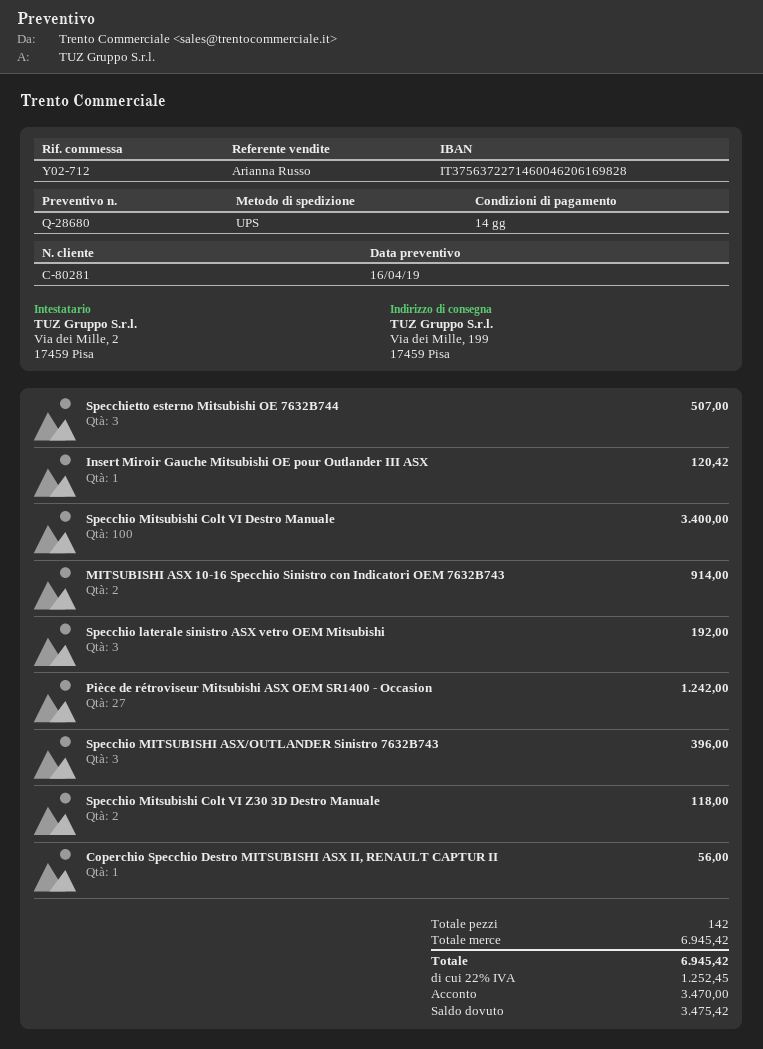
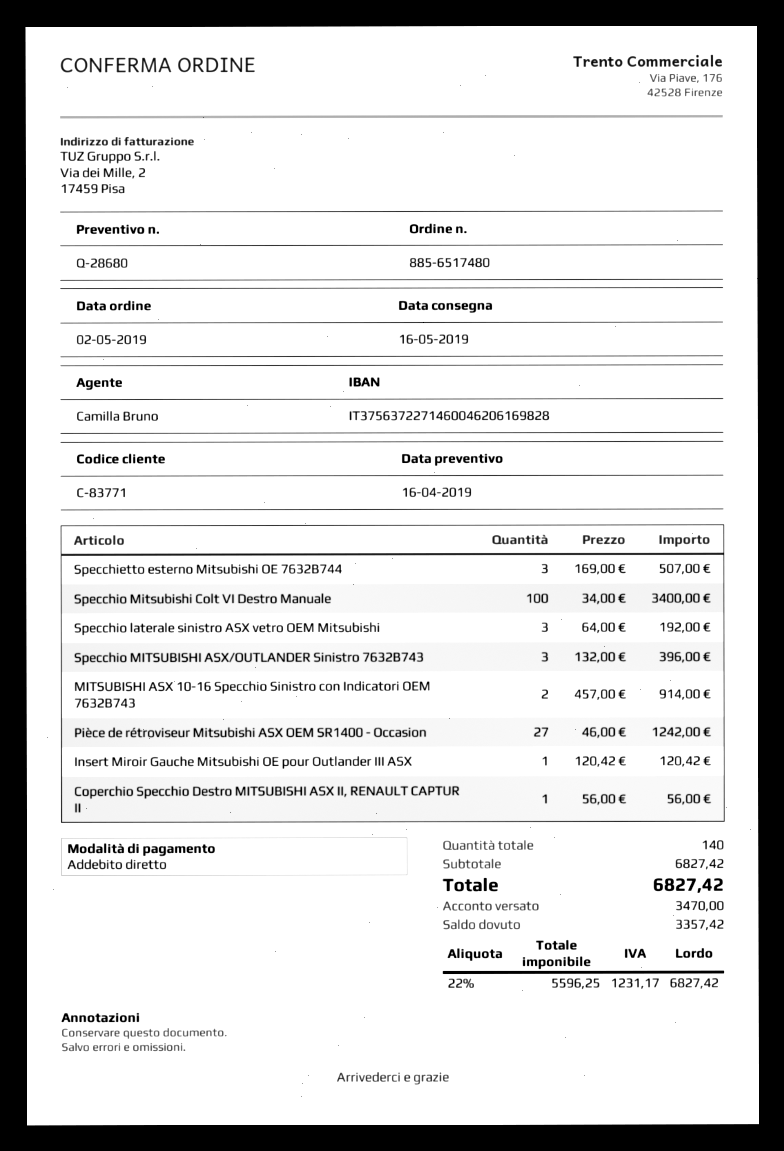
customer number: C-80281 -> C-83771
sales rep: Arianna Russo -> Camilla Bruno
Specchio Mitsubishi Colt VI Z30 3D Destro Manuale: 2 for 118.00 -> none
total quantity: 142 -> 140
subtotal: 6945.42 -> 6827.42
tax: 22% = 1252.45 -> 22% = 1231.17
total: 6945.42 -> 6827.42
balance: 3475.42 -> 3357.42

